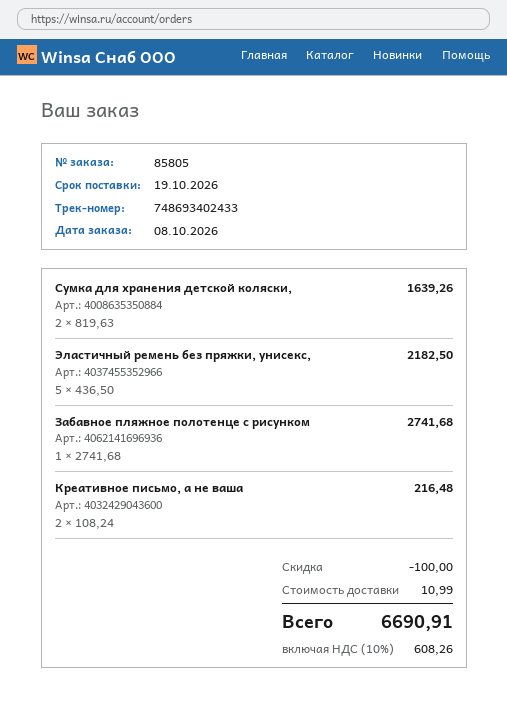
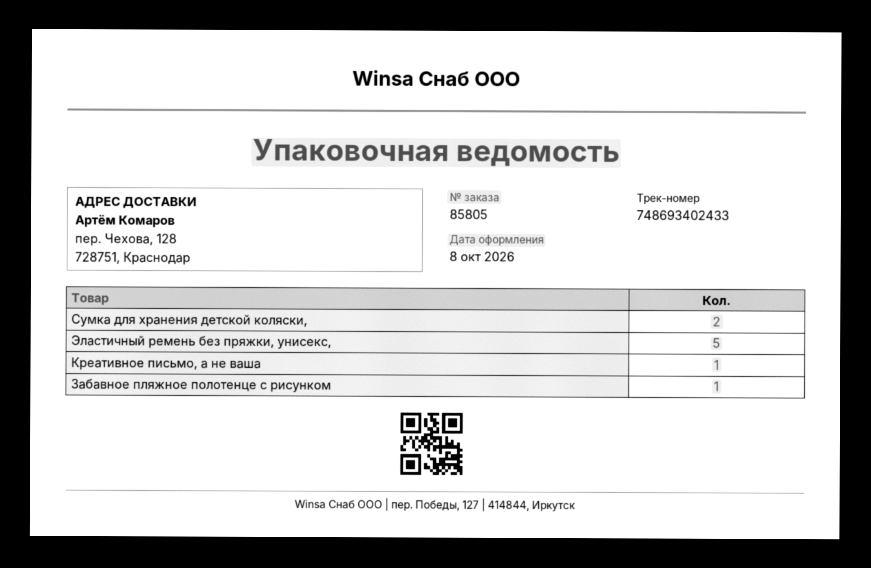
Креативное письмо, а не ваша: 2 -> 1

